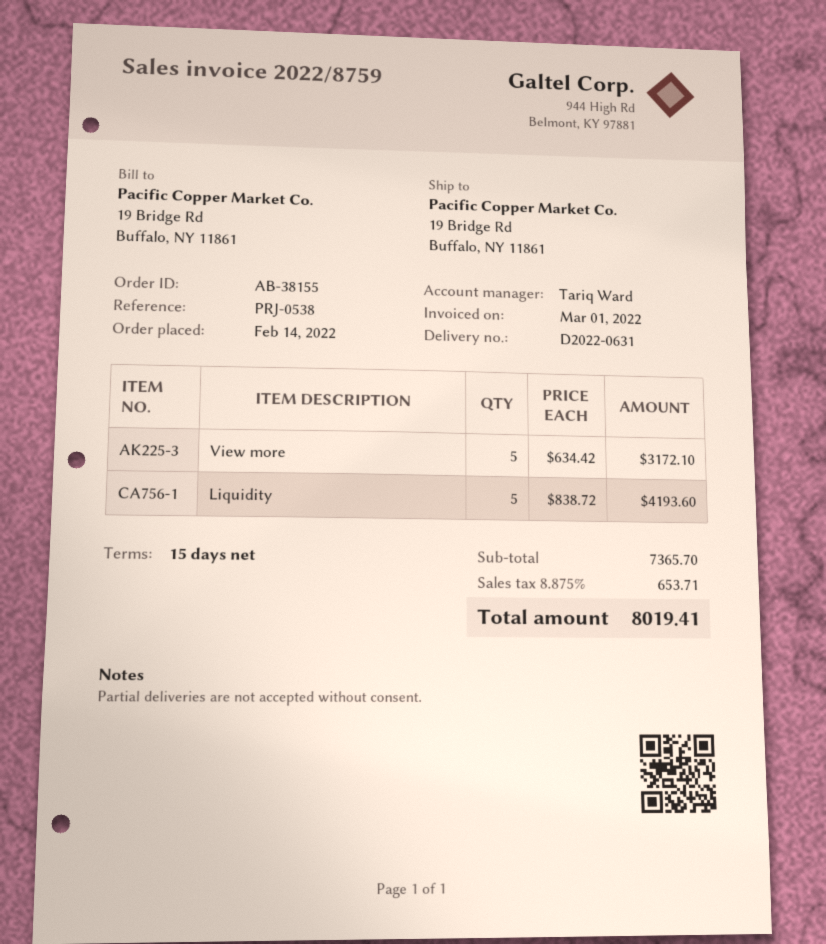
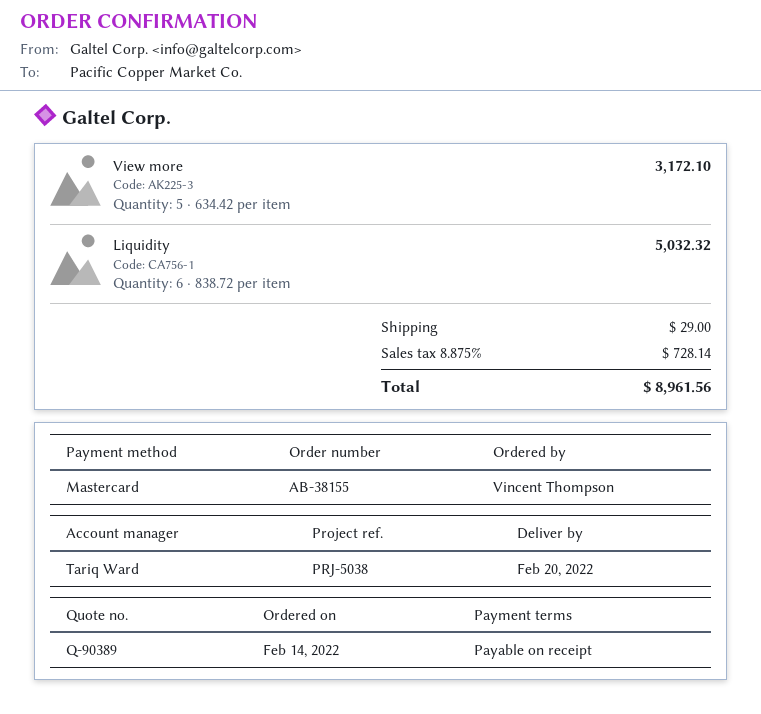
payment terms: 15 days -> on receipt
reference: PRJ-0538 -> PRJ-5038
Liquidity: 5 x 838.72 = 4193.60 -> 6 x 838.72 = 5032.32
shipping: none -> 29.00
tax: 8.875% = 653.71 -> 8.875% = 728.14
total: 8019.41 -> 8961.56

